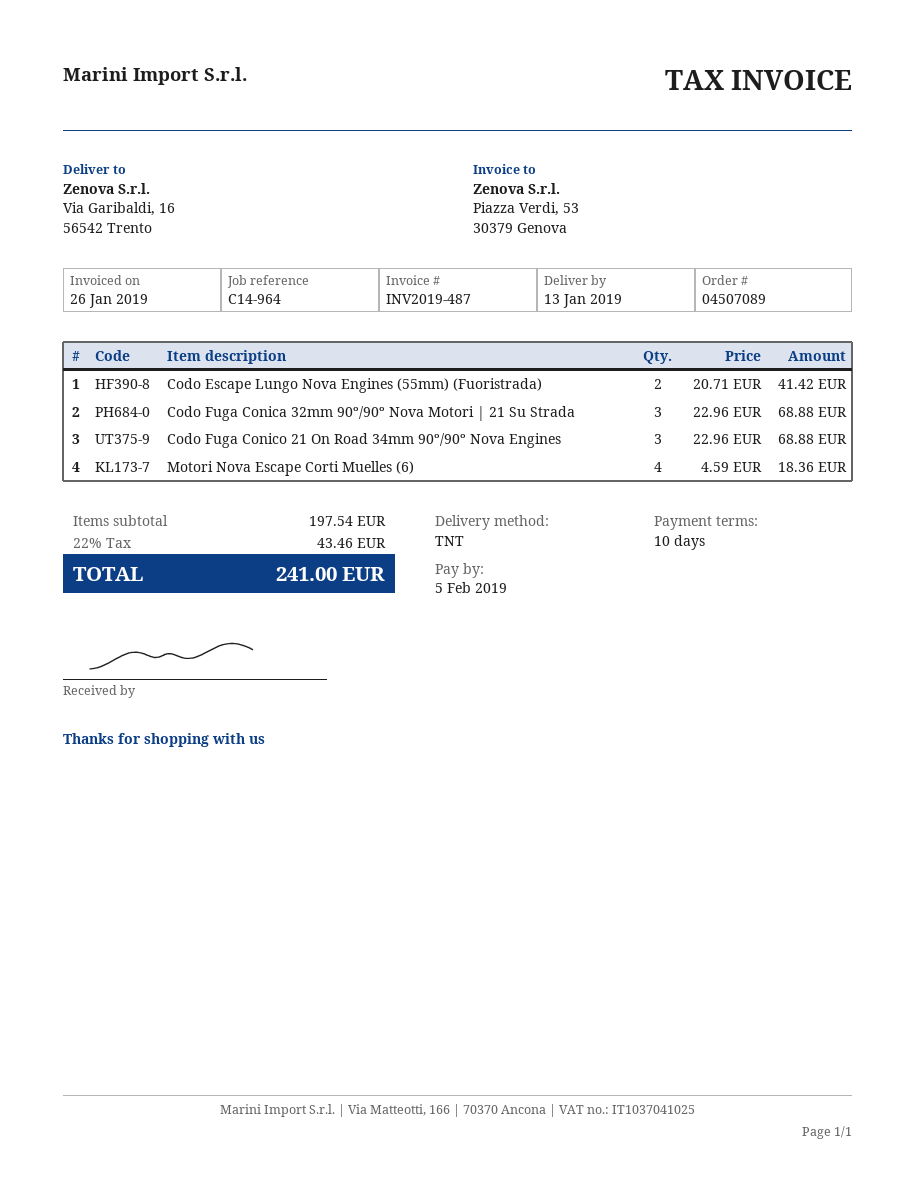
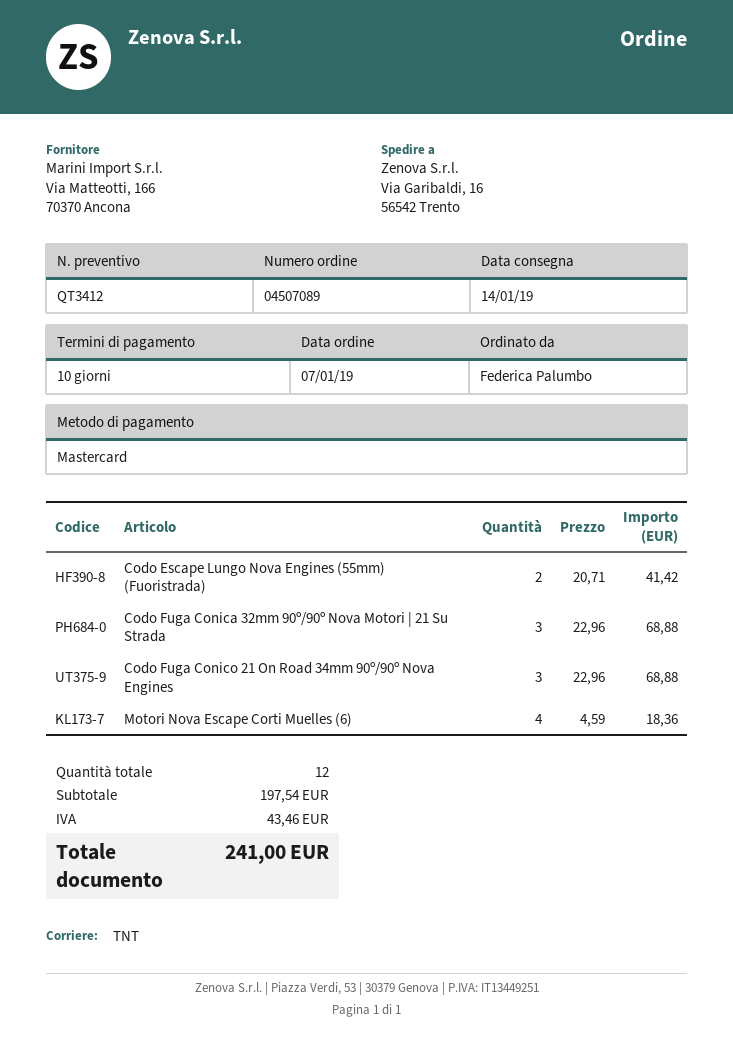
delivery date: 2019-01-13 -> 2019-01-14

